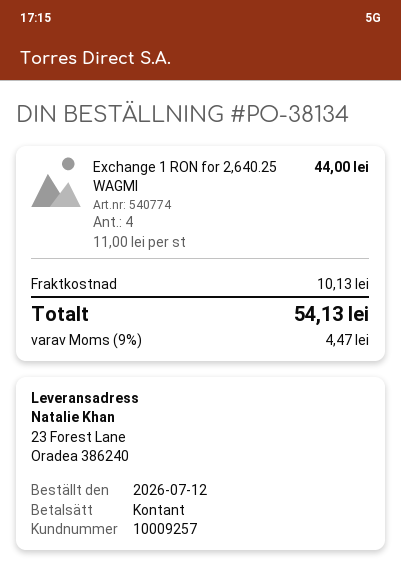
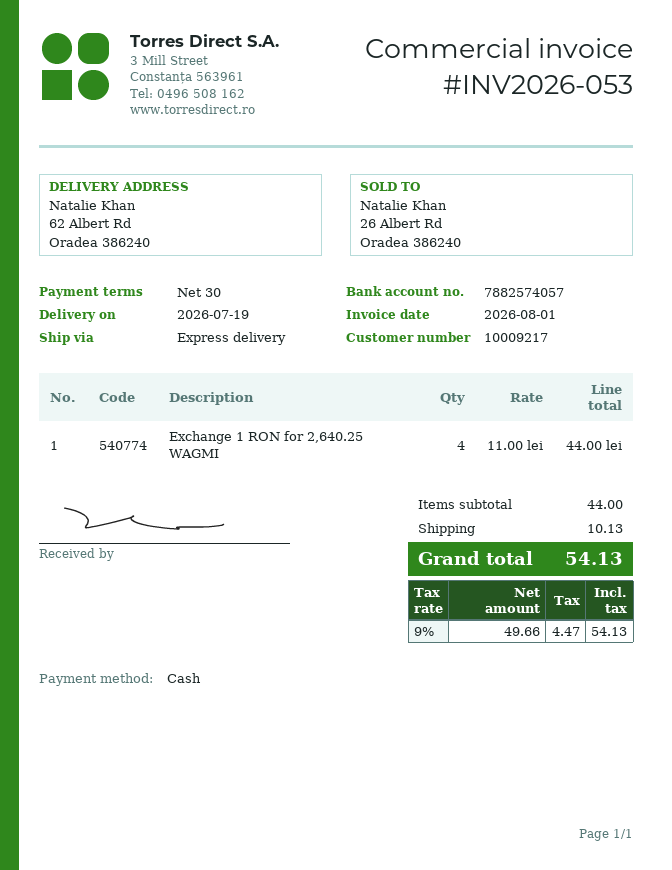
customer number: 10009257 -> 10009217
ship to: 23 Forest Lane, Oradea 386240 -> 62 Albert Rd, Oradea 386240

